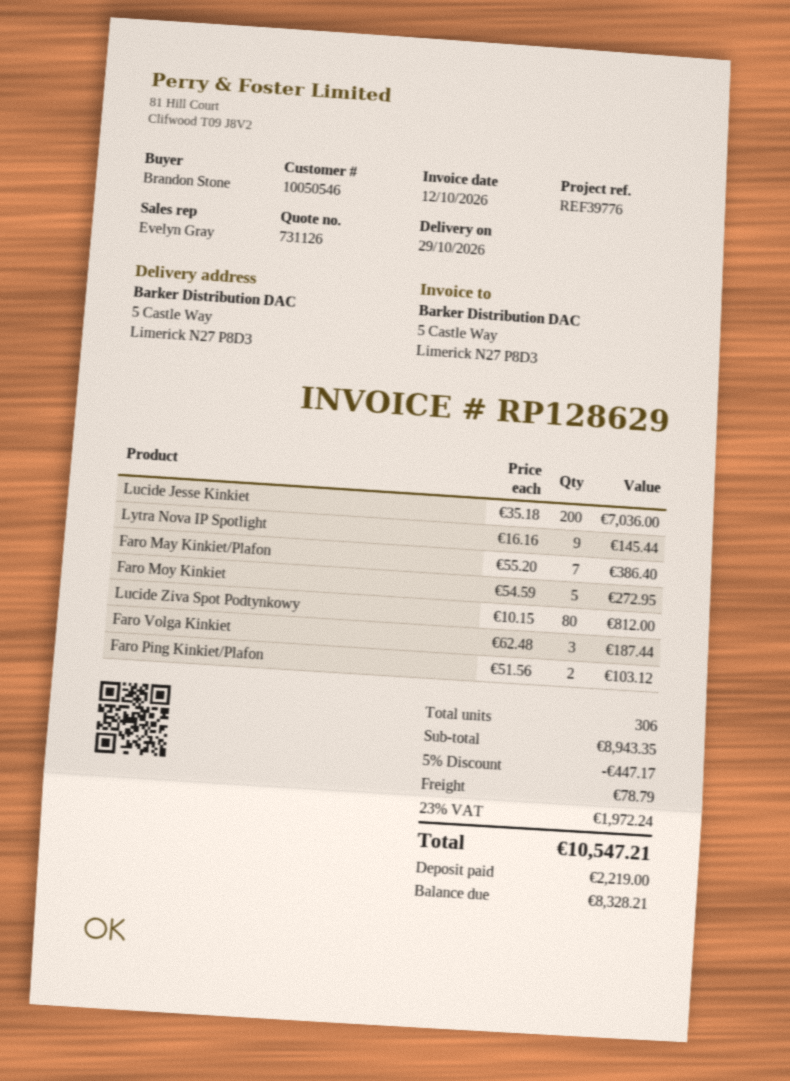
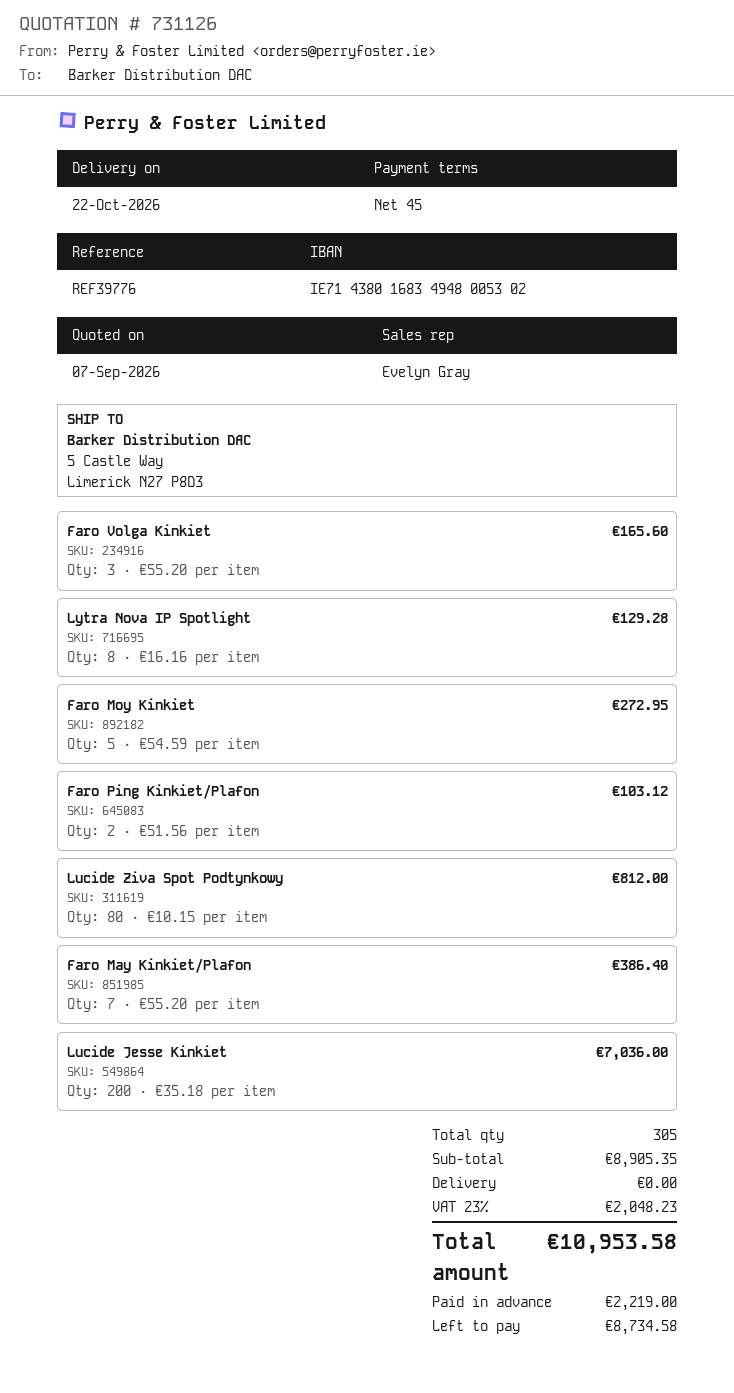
delivery date: 2026-10-29 -> 2026-10-22
Lytra Nova IP Spotlight: 9 x 16.16 = 145.44 -> 8 x 16.16 = 129.28
Faro Volga Kinkiet: 3 x 62.48 = 187.44 -> 3 x 55.20 = 165.60
total quantity: 306 -> 305
subtotal: 8943.35 -> 8905.35
discount: 5% = 447.17 -> none
shipping: 78.79 -> 0.00
tax: 23% = 1972.24 -> 23% = 2048.23
total: 10547.21 -> 10953.58
balance: 8328.21 -> 8734.58

